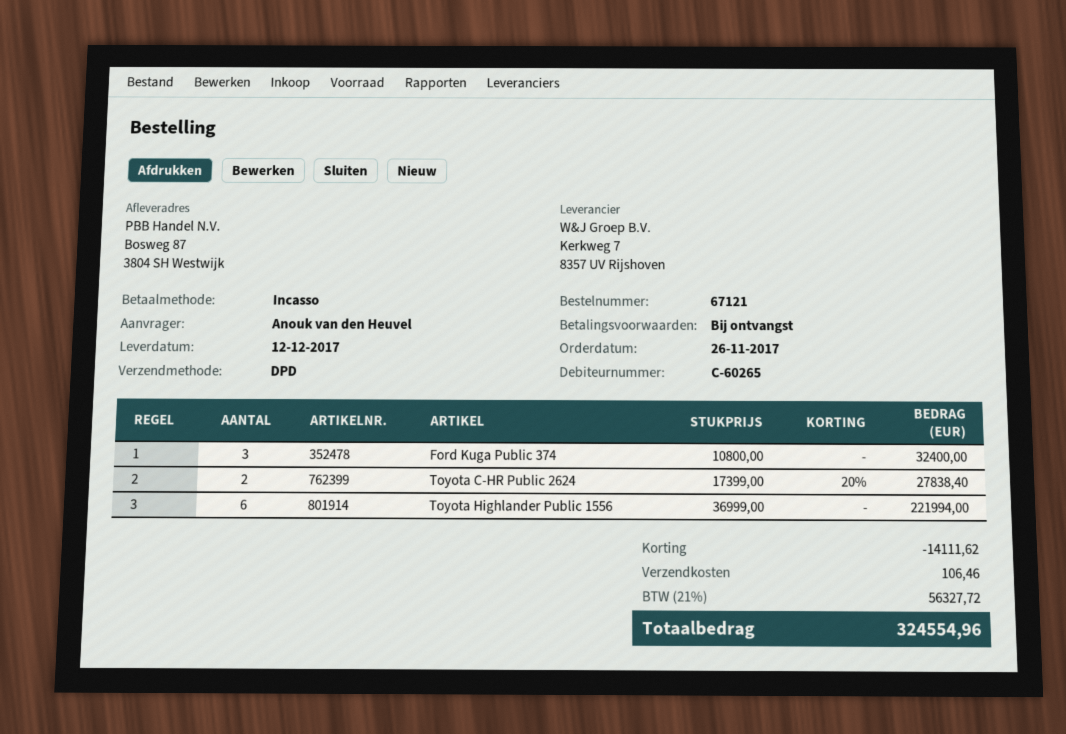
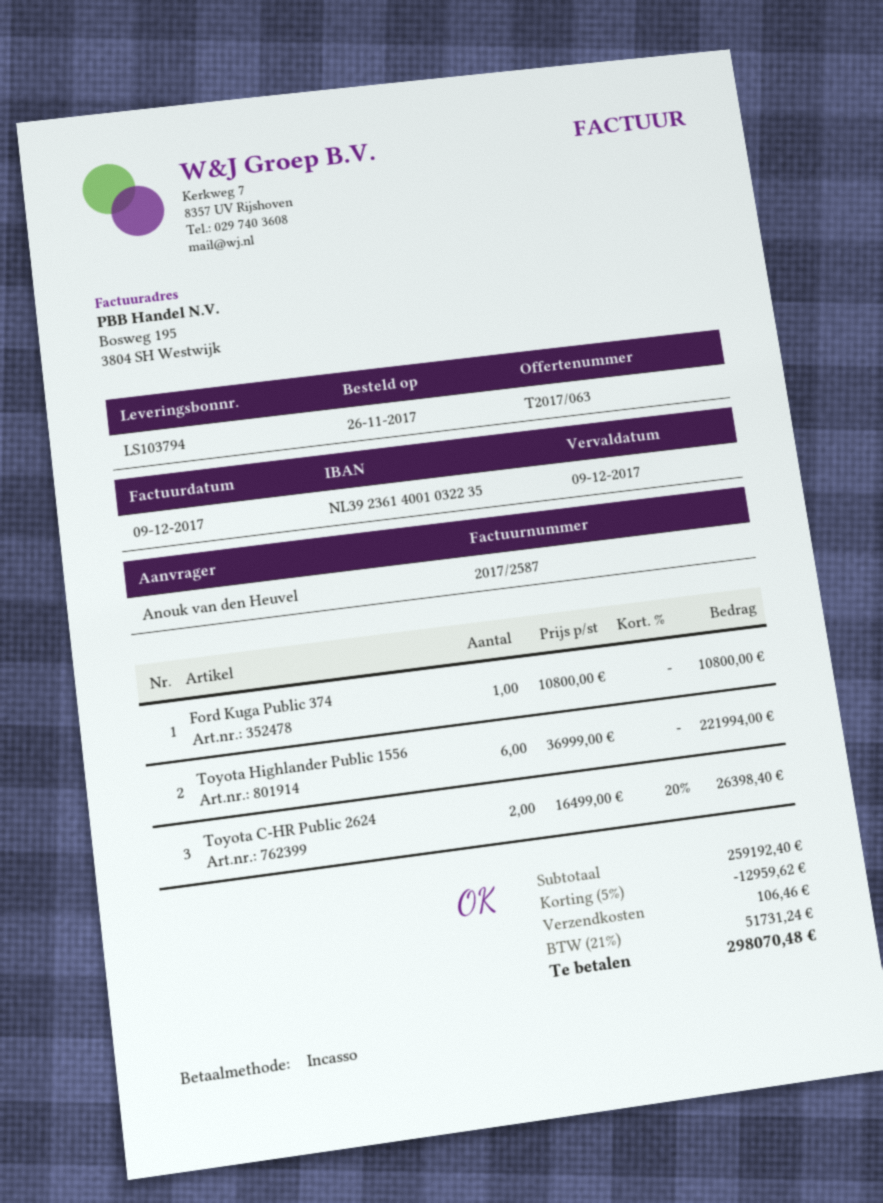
Ford Kuga Public 374: 3 x 10800.00 = 32400.00 -> 1 x 10800.00 = 10800.00
Toyota C-HR Public 2624: 2 x 17399.00 - 20% = 27838.40 -> 2 x 16499.00 - 20% = 26398.40
discount: 14111.62 -> 12959.62
tax: 21% = 56327.72 -> 21% = 51731.24
total: 324554.96 -> 298070.48

